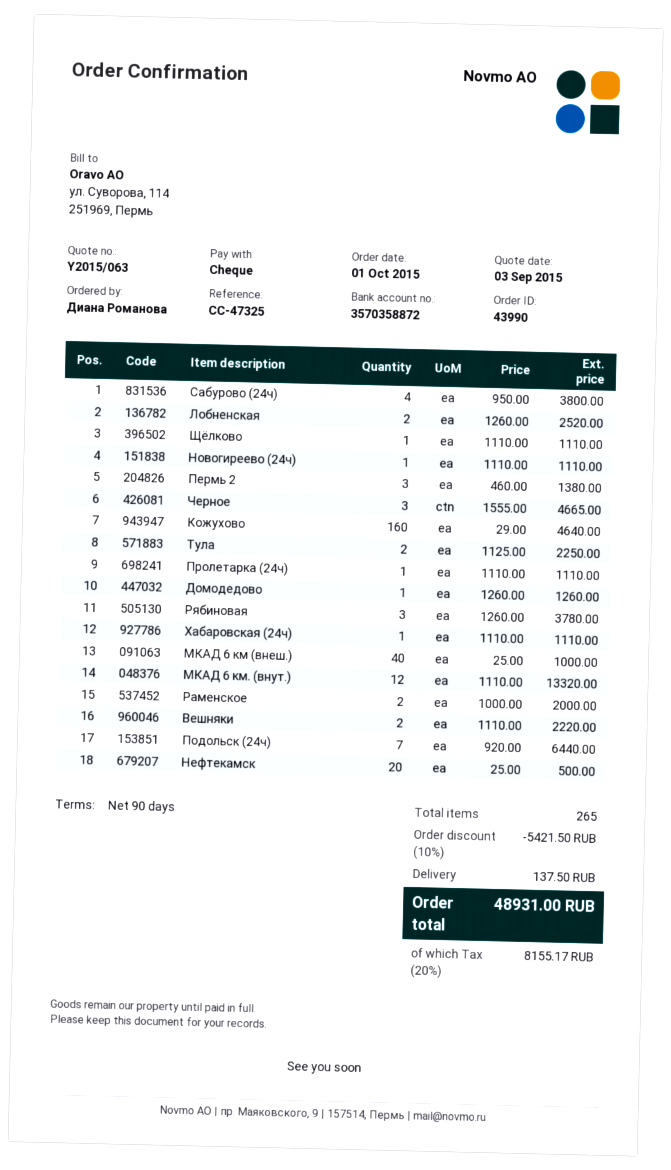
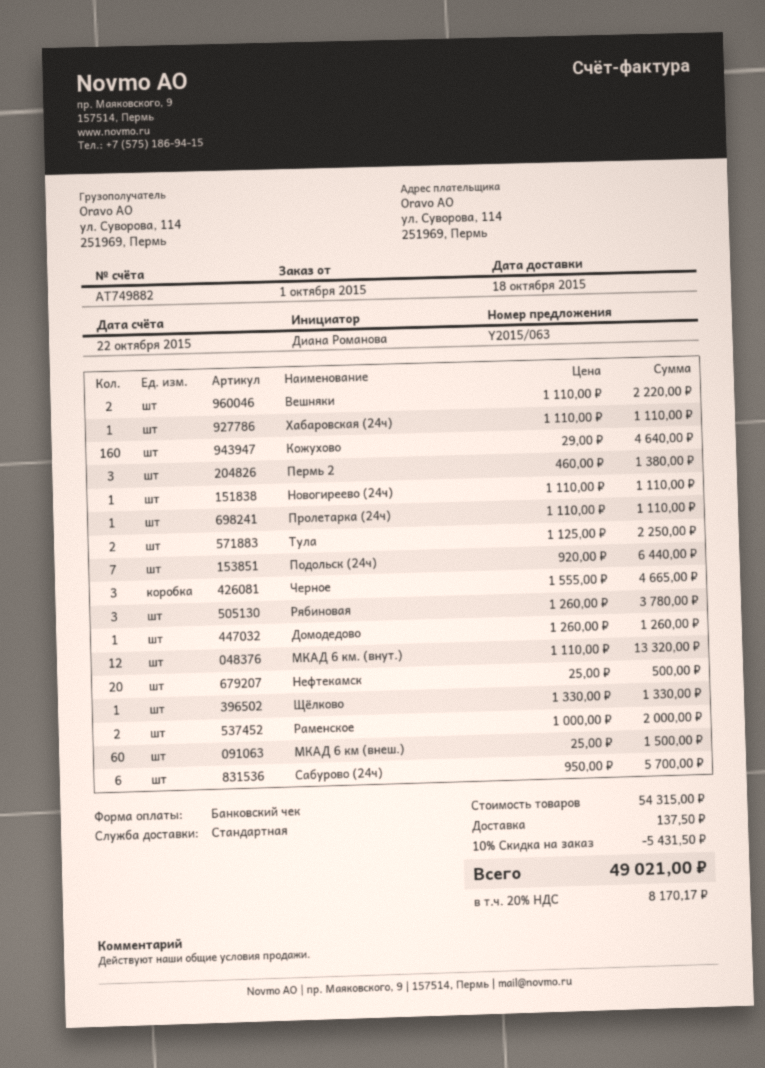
Сабурово (24ч): 4 x 950.00 = 3800.00 -> 6 x 950.00 = 5700.00
Лобненская: 2 x 1260.00 = 2520.00 -> none
Щёлково: 1 x 1110.00 = 1110.00 -> 1 x 1330.00 = 1330.00
МКАД 6 км (внеш.): 40 x 25.00 = 1000.00 -> 60 x 25.00 = 1500.00
discount: 10% = 5421.50 -> 10% = 5431.50
tax: 20% = 8155.17 -> 20% = 8170.17
total: 48931.00 -> 49021.00

